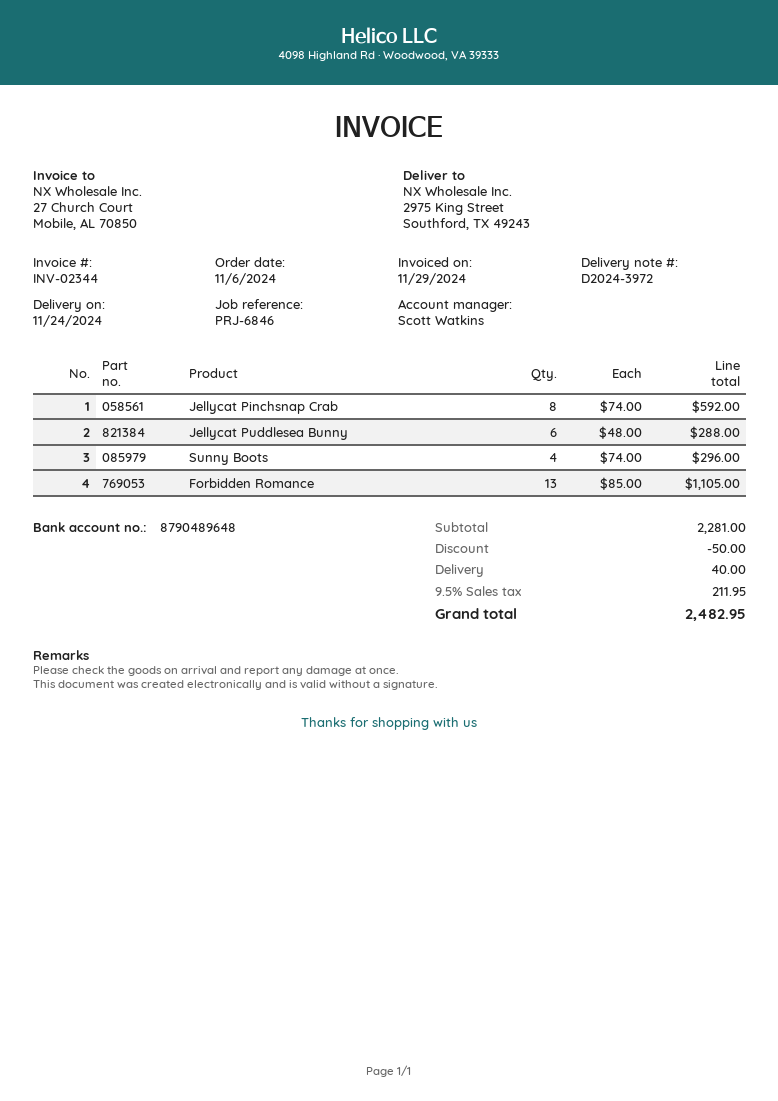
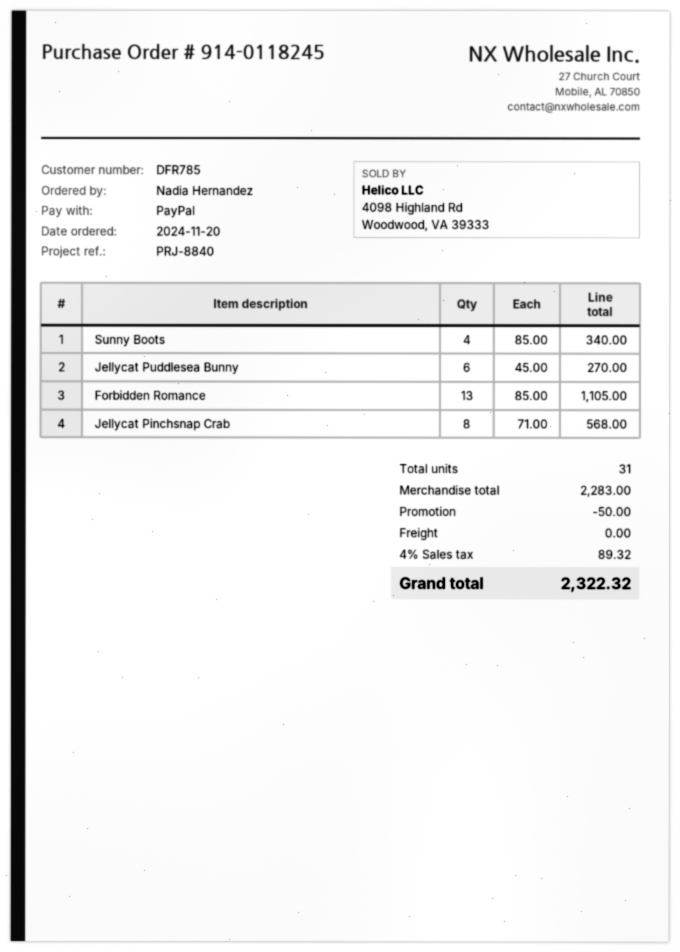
order date: 2024-11-06 -> 2024-11-20
reference: PRJ-6846 -> PRJ-8840
Jellycat Pinchsnap Crab: 8 x 74.00 = 592.00 -> 8 x 71.00 = 568.00
Jellycat Puddlesea Bunny: 6 x 48.00 = 288.00 -> 6 x 45.00 = 270.00
Sunny Boots: 4 x 74.00 = 296.00 -> 4 x 85.00 = 340.00
subtotal: 2281.00 -> 2283.00
shipping: 40.00 -> 0.00
tax: 9.5% = 211.95 -> 4% = 89.32
total: 2482.95 -> 2322.32

